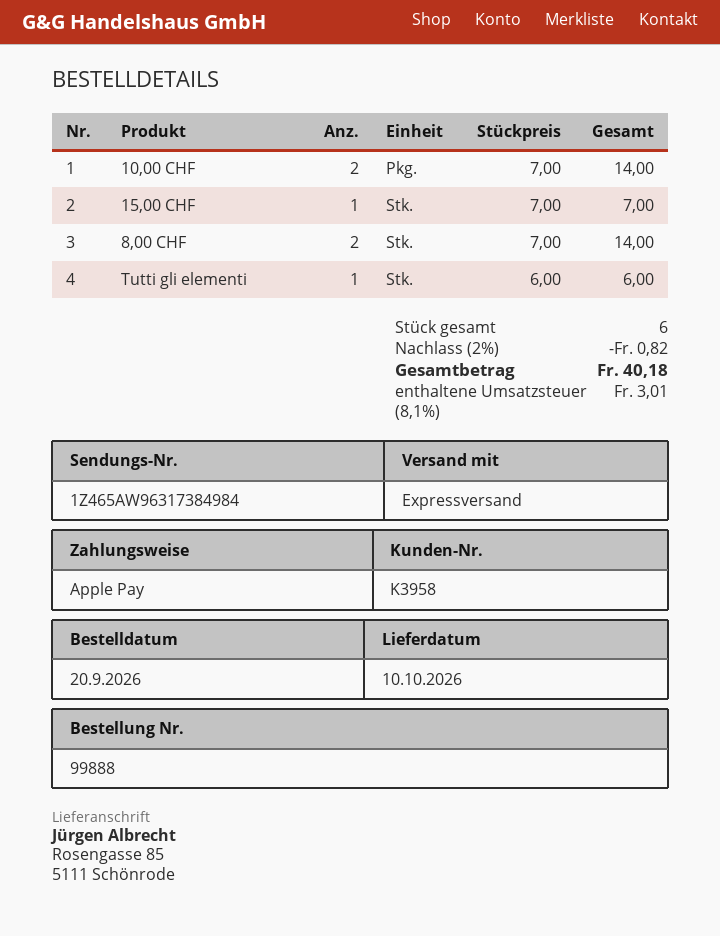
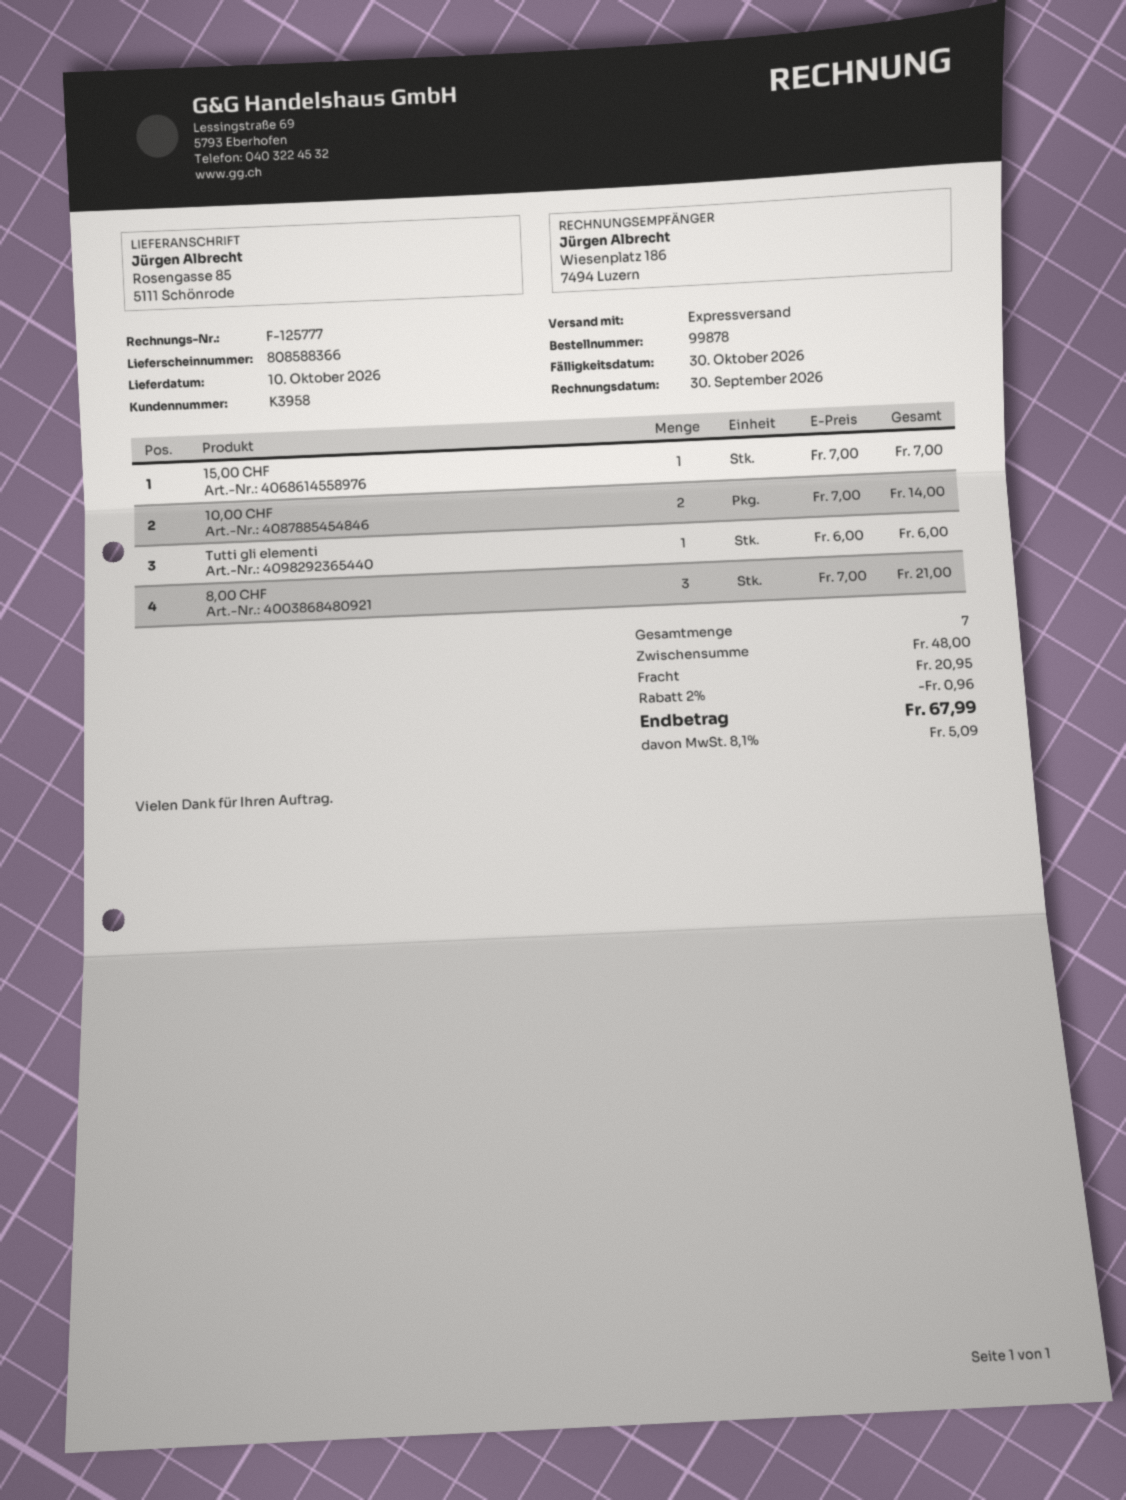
order number: 99888 -> 99878
8,00 CHF: 2 x 7.00 = 14.00 -> 3 x 7.00 = 21.00
total quantity: 6 -> 7
discount: 2% = 0.82 -> 2% = 0.96
shipping: none -> 20.95
tax: 8.1% = 3.01 -> 8.1% = 5.09
total: 40.18 -> 67.99

